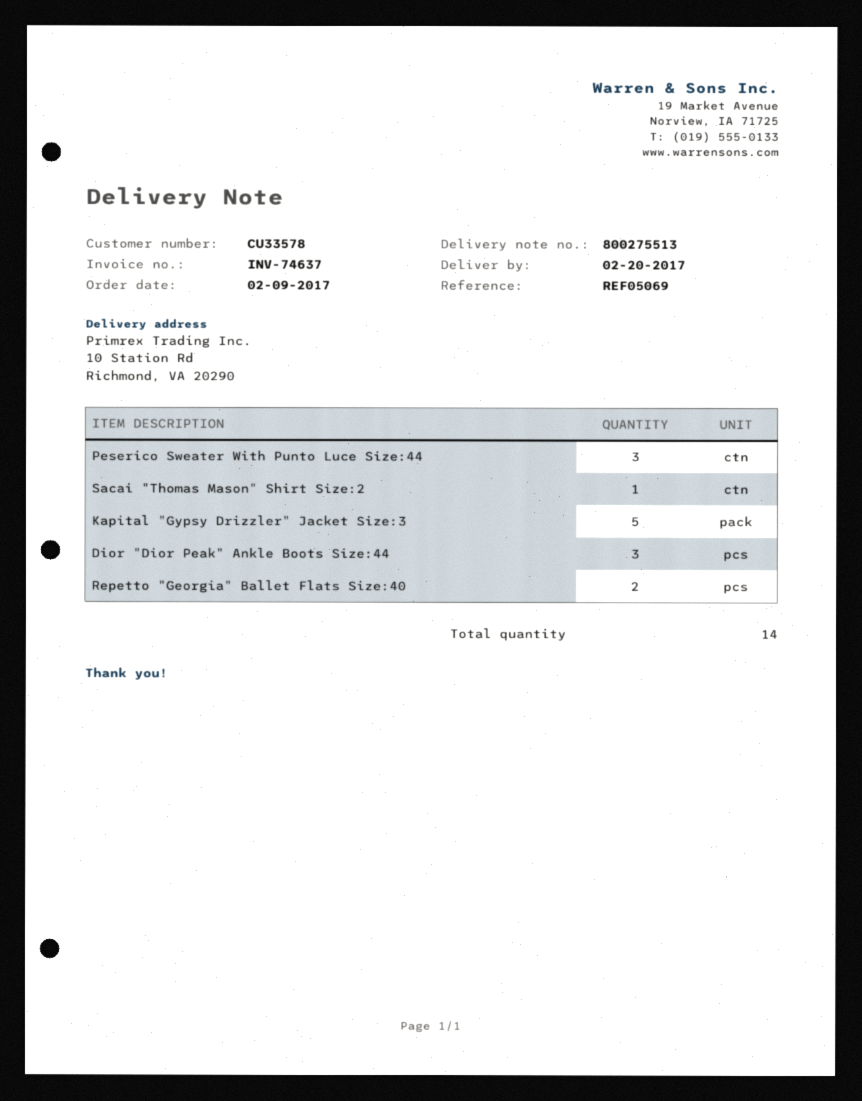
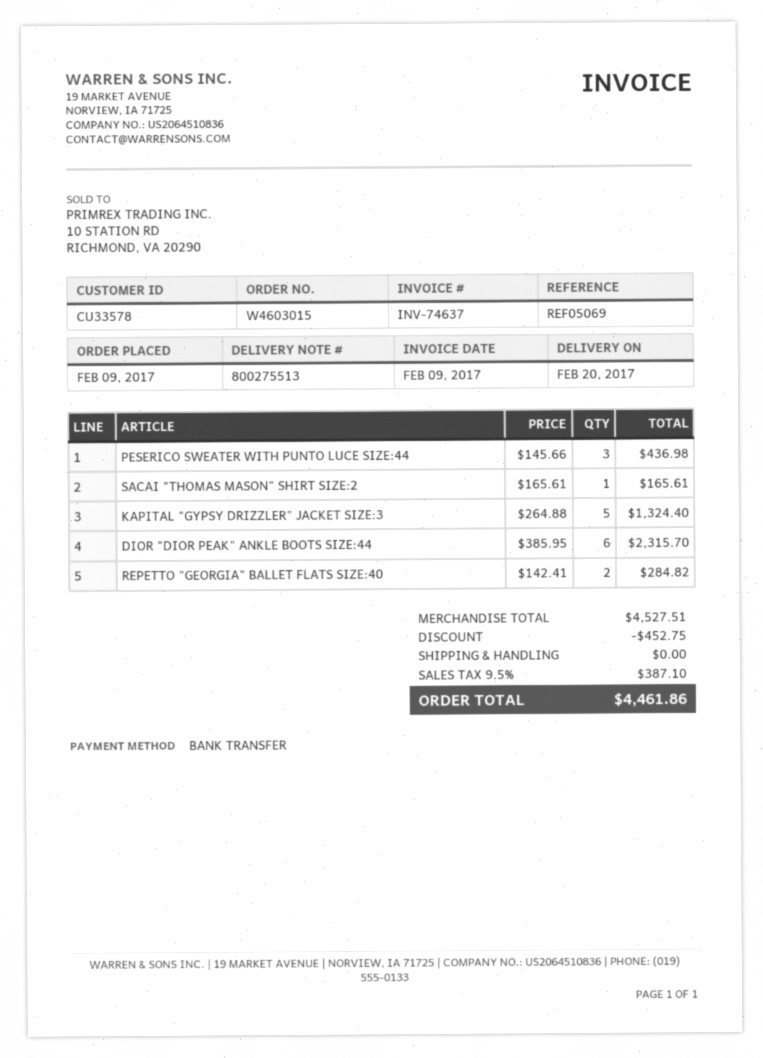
Dior "Dior Peak" Ankle Boots Size:44: 3 -> 6

